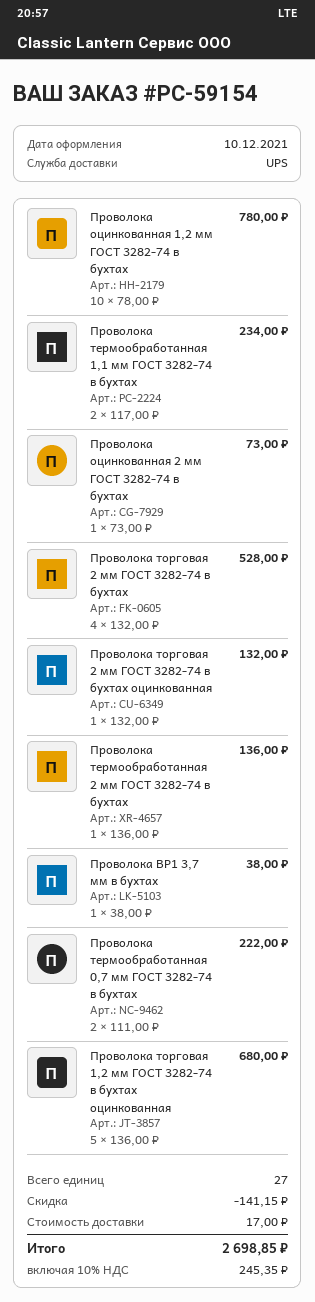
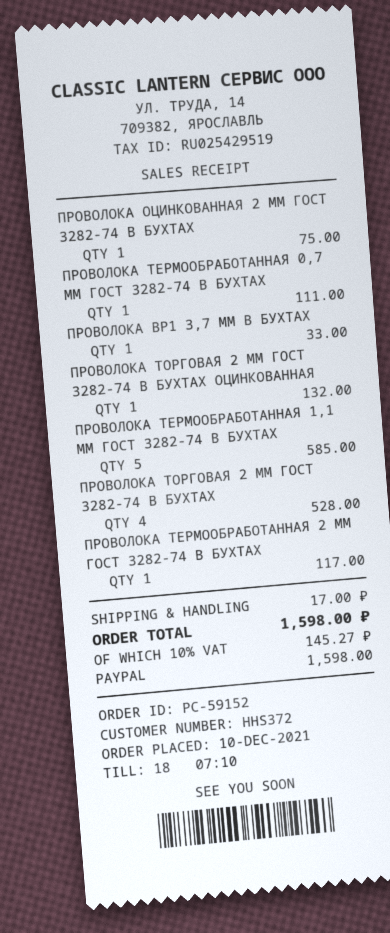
order number: PC-59154 -> PC-59152
Проволока оцинкованная 1,2 мм ГОСТ 3282-74 в бухтах: 10 for 780.00 -> none
Проволока термообработанная 1,1 мм ГОСТ 3282-74 в бухтах: 2 for 234.00 -> 5 for 585.00
Проволока оцинкованная 2 мм ГОСТ 3282-74 в бухтах: 1 for 73.00 -> 1 for 75.00
Проволока термообработанная 2 мм ГОСТ 3282-74 в бухтах: 1 for 136.00 -> 1 for 117.00
Проволока ВР1 3,7 мм в бухтах: 1 for 38.00 -> 1 for 33.00
Проволока термообработанная 0,7 мм ГОСТ 3282-74 в бухтах: 2 for 222.00 -> 1 for 111.00
Проволока торговая 1,2 мм ГОСТ 3282-74 в бухтах оцинкованная: 5 for 680.00 -> none
discount: 141.15 -> none
tax: 10% = 245.35 -> 10% = 145.27
total: 2698.85 -> 1598.00

